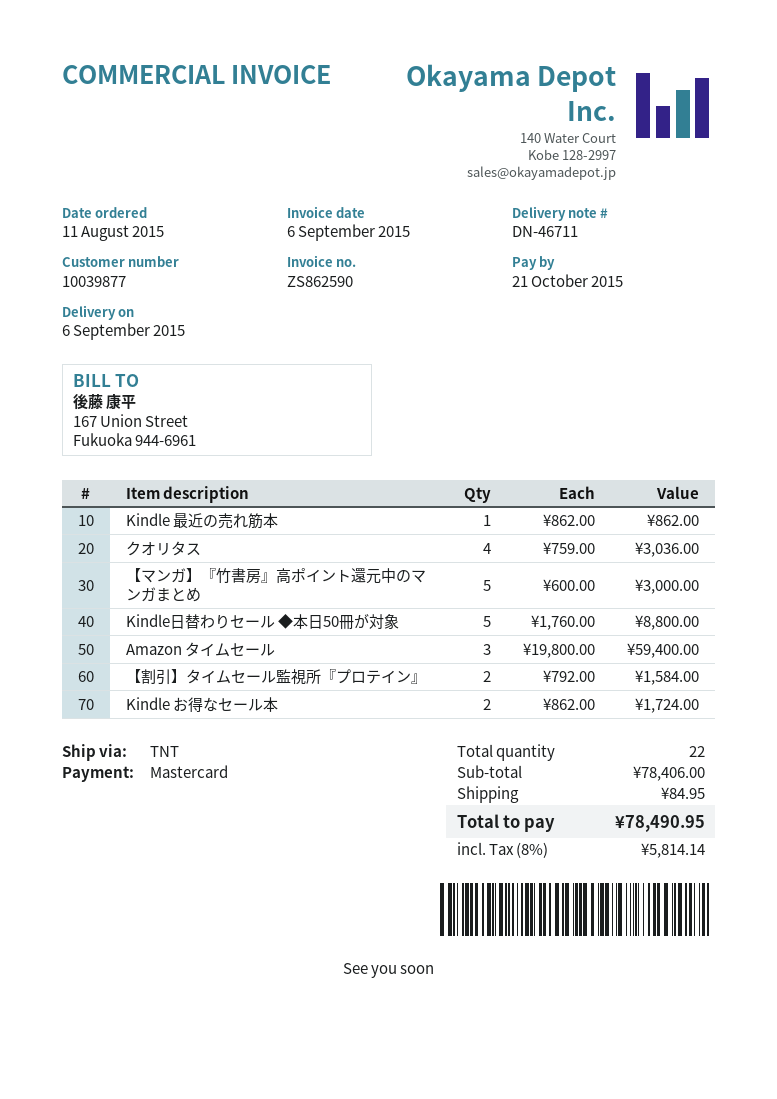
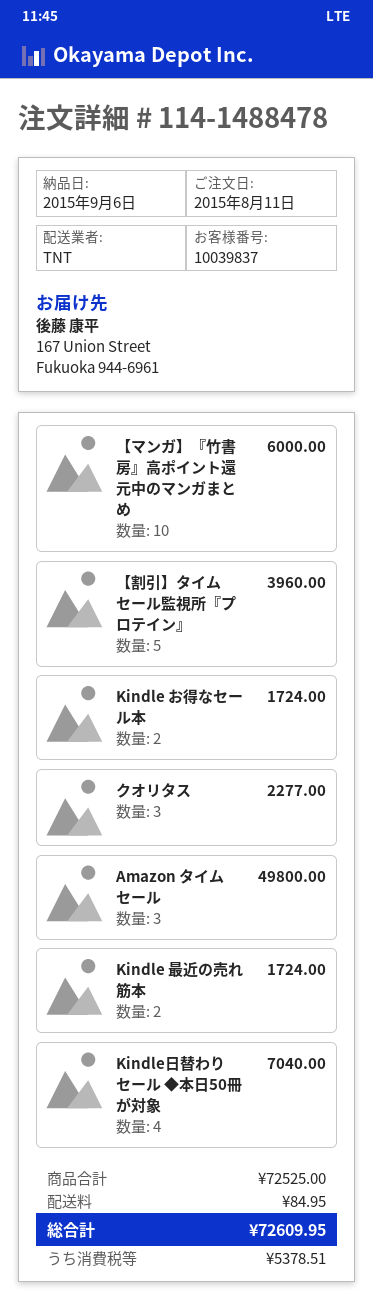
customer number: 10039877 -> 10039837
Kindle 最近の売れ筋本: 1 for 862.00 -> 2 for 1724.00
クオリタス: 4 for 3036.00 -> 3 for 2277.00
【マンガ】『竹書房』高ポイント還元中のマンガまとめ: 5 for 3000.00 -> 10 for 6000.00
Kindle日替わりセール ◆本日50冊が対象: 5 for 8800.00 -> 4 for 7040.00
Amazon タイムセール: 3 for 59400.00 -> 3 for 49800.00
【割引】タイムセール監視所『プロテイン』: 2 for 1584.00 -> 5 for 3960.00
subtotal: 78406.00 -> 72525.00
tax: 5814.14 -> 5378.51
total: 78490.95 -> 72609.95

